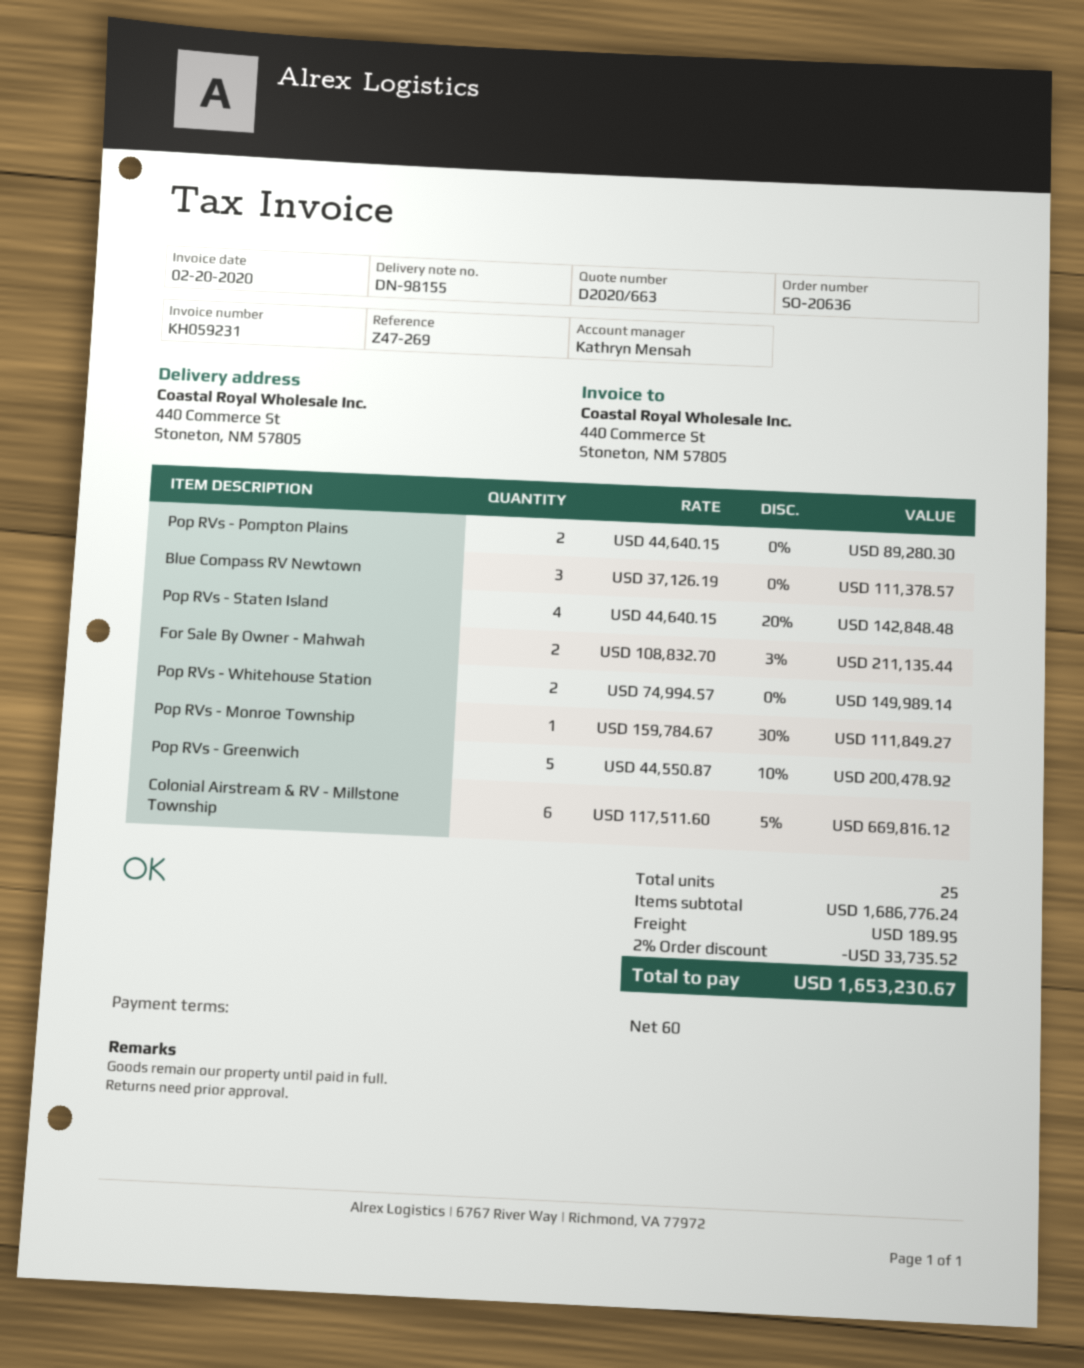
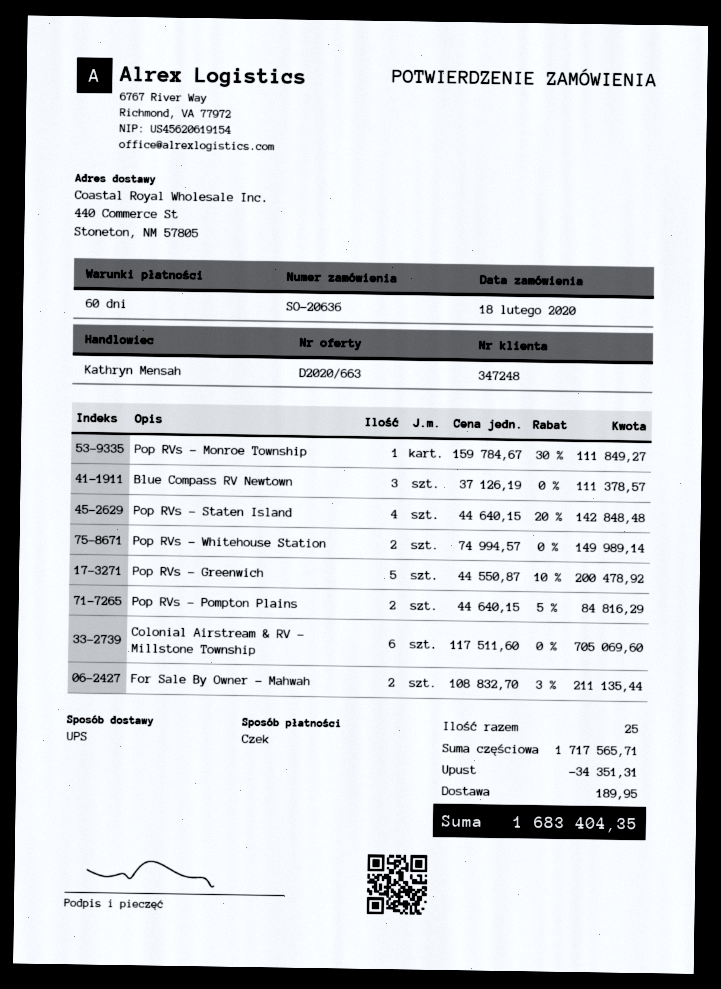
Pop RVs - Pompton Plains: 2 x 44640.15 = 89280.30 -> 2 x 44640.15 - 5% = 84816.29
Colonial Airstream & RV - Millstone Township: 6 x 117511.60 - 5% = 669816.12 -> 6 x 117511.60 = 705069.60
subtotal: 1686776.24 -> 1717565.71
discount: 33735.52 -> 34351.31
total: 1653230.67 -> 1683404.35

